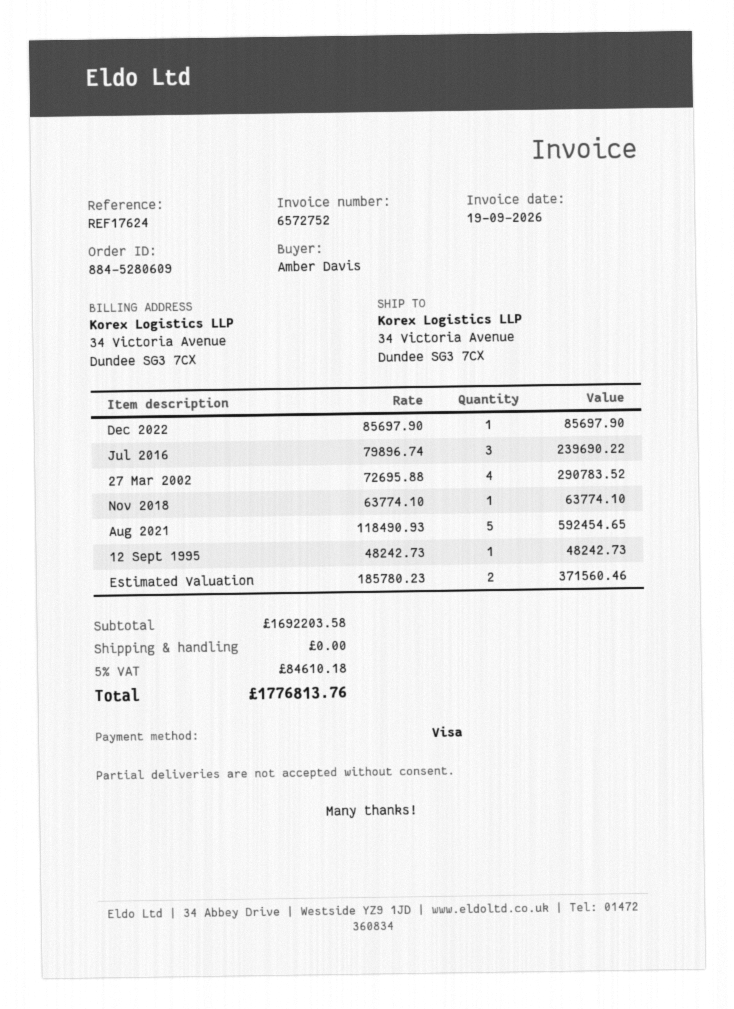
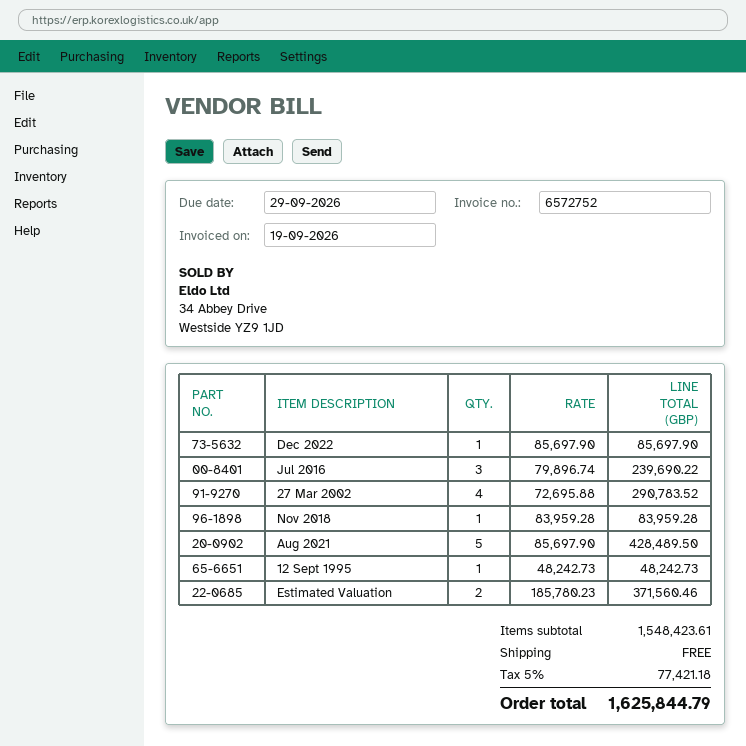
Nov 2018: 1 x 63774.10 = 63774.10 -> 1 x 83959.28 = 83959.28
Aug 2021: 5 x 118490.93 = 592454.65 -> 5 x 85697.90 = 428489.50
subtotal: 1692203.58 -> 1548423.61
tax: 5% = 84610.18 -> 5% = 77421.18
total: 1776813.76 -> 1625844.79

